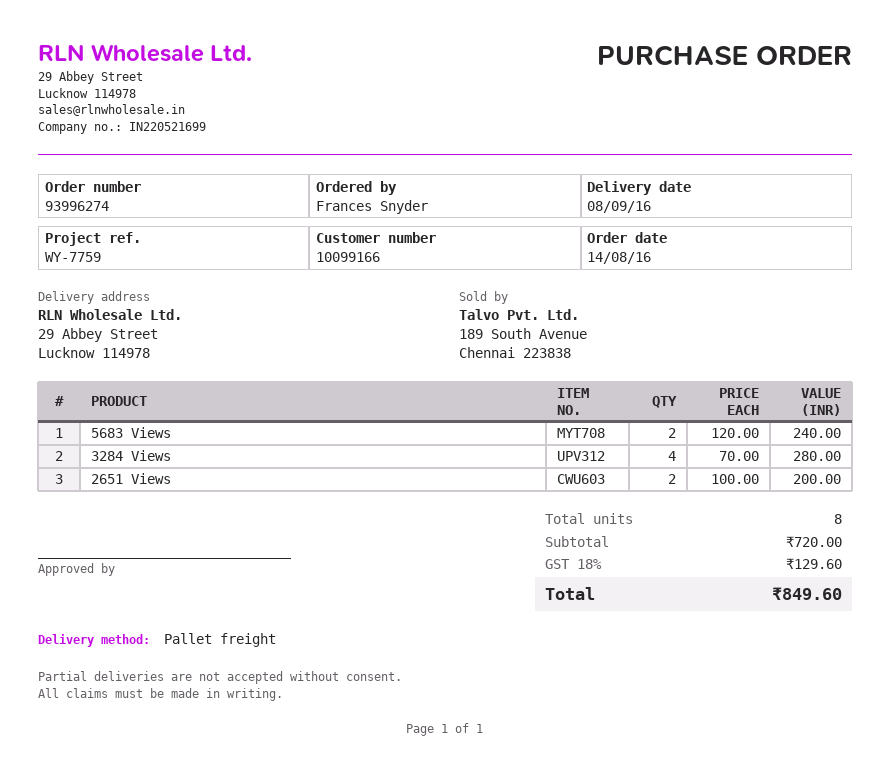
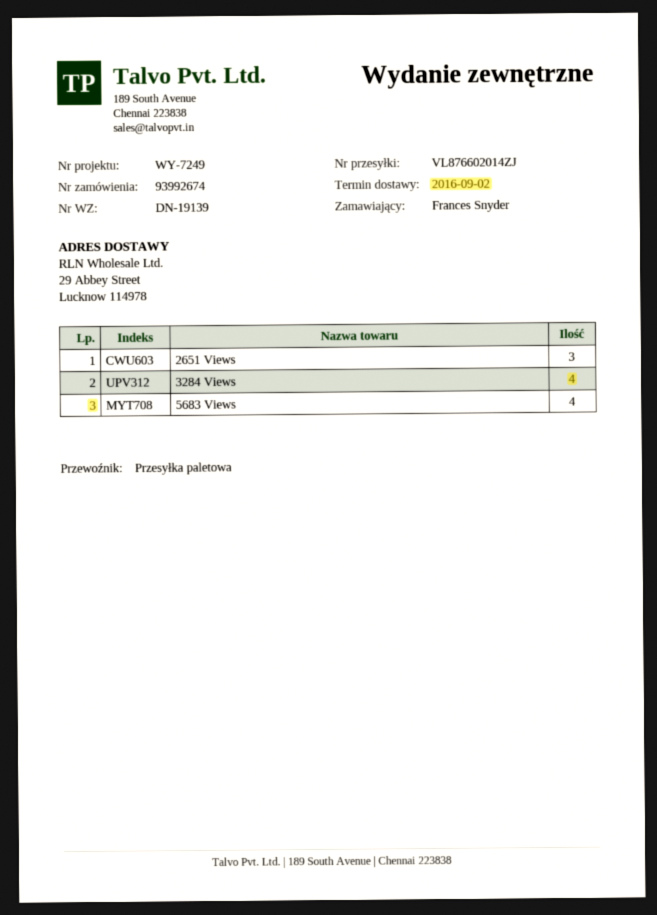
order number: 93996274 -> 93992674
delivery date: 2016-09-08 -> 2016-09-02
reference: WY-7759 -> WY-7249
5683 Views: 2 -> 4
2651 Views: 2 -> 3

